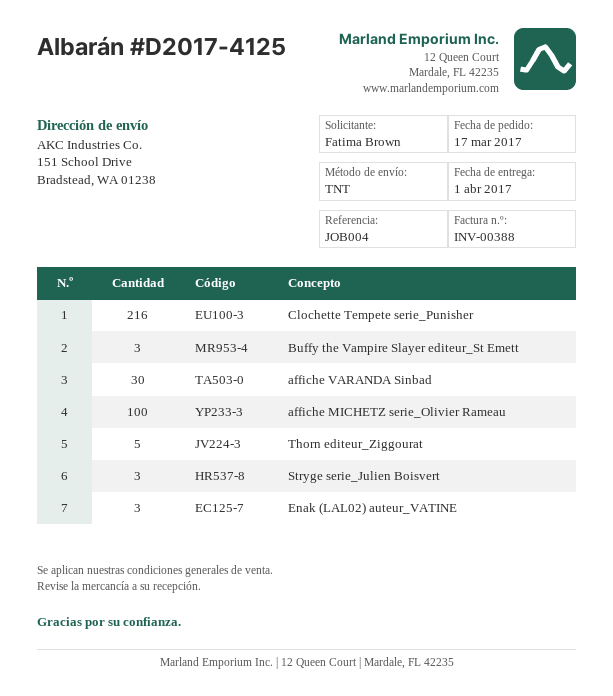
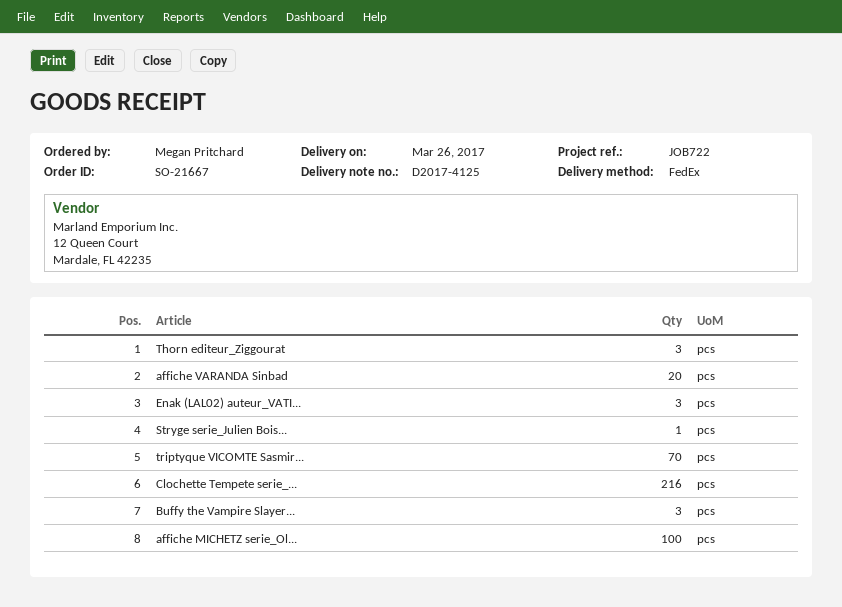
delivery date: 2017-04-01 -> 2017-03-26
reference: JOB004 -> JOB722
ordered by: Fatima Brown -> Megan Pritchard
shipping method: TNT -> FedEx
affiche VARANDA Sinbad: 30 -> 20
Thorn editeur_Ziggourat: 5 -> 3
Stryge serie_Julien Boisvert: 3 -> 1
triptyque VICOMTE Sasmir...: none -> 70

